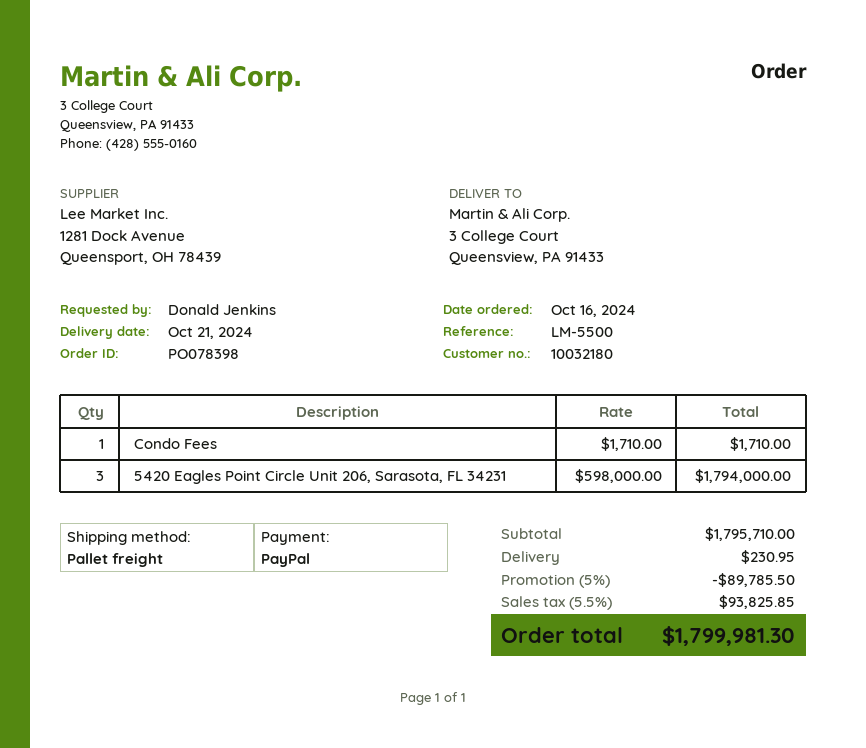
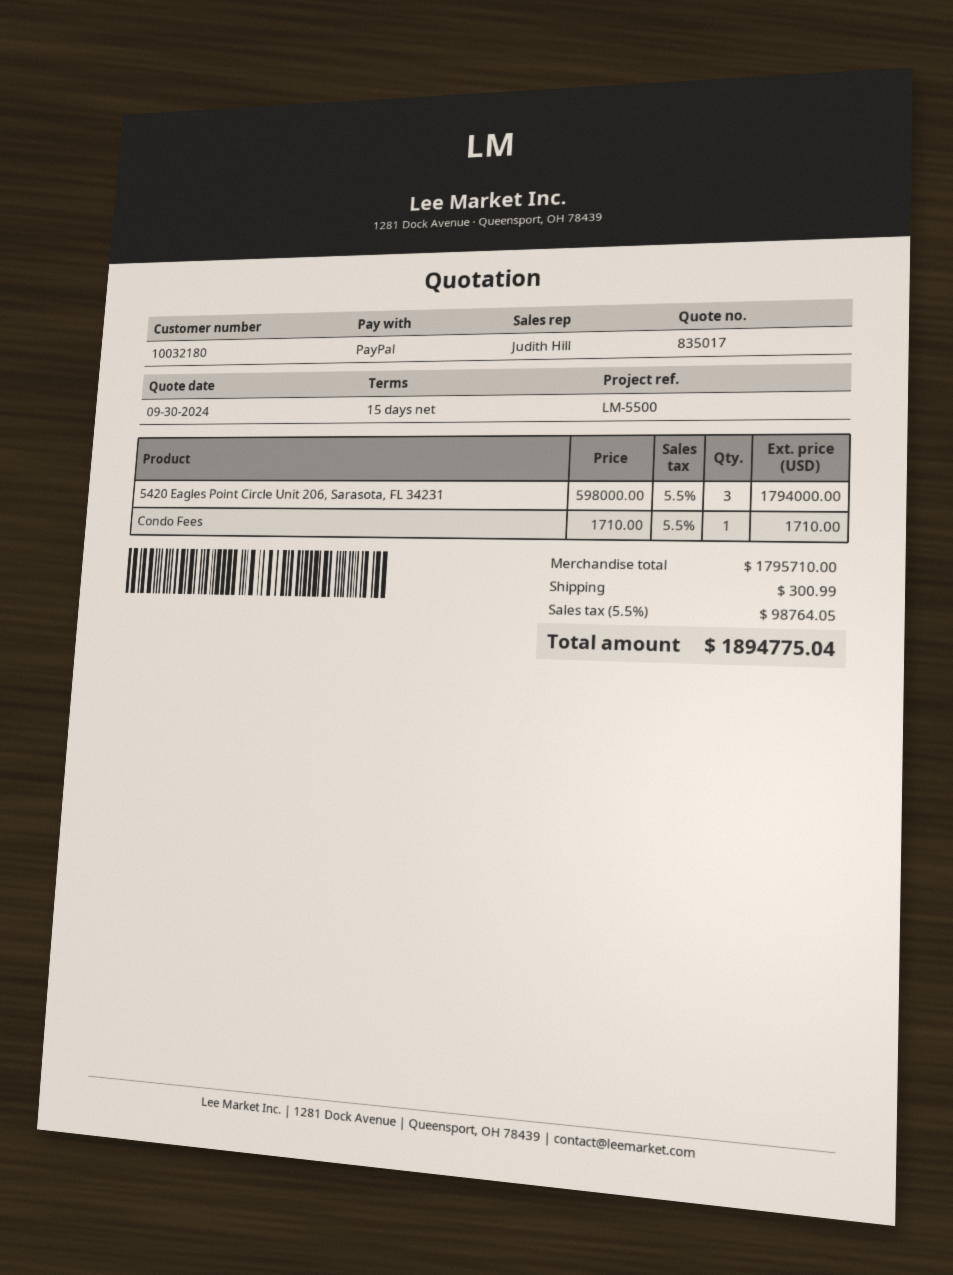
discount: 5% = 89785.50 -> none
shipping: 230.95 -> 300.99
tax: 5.5% = 93825.85 -> 5.5% = 98764.05
total: 1799981.30 -> 1894775.04

